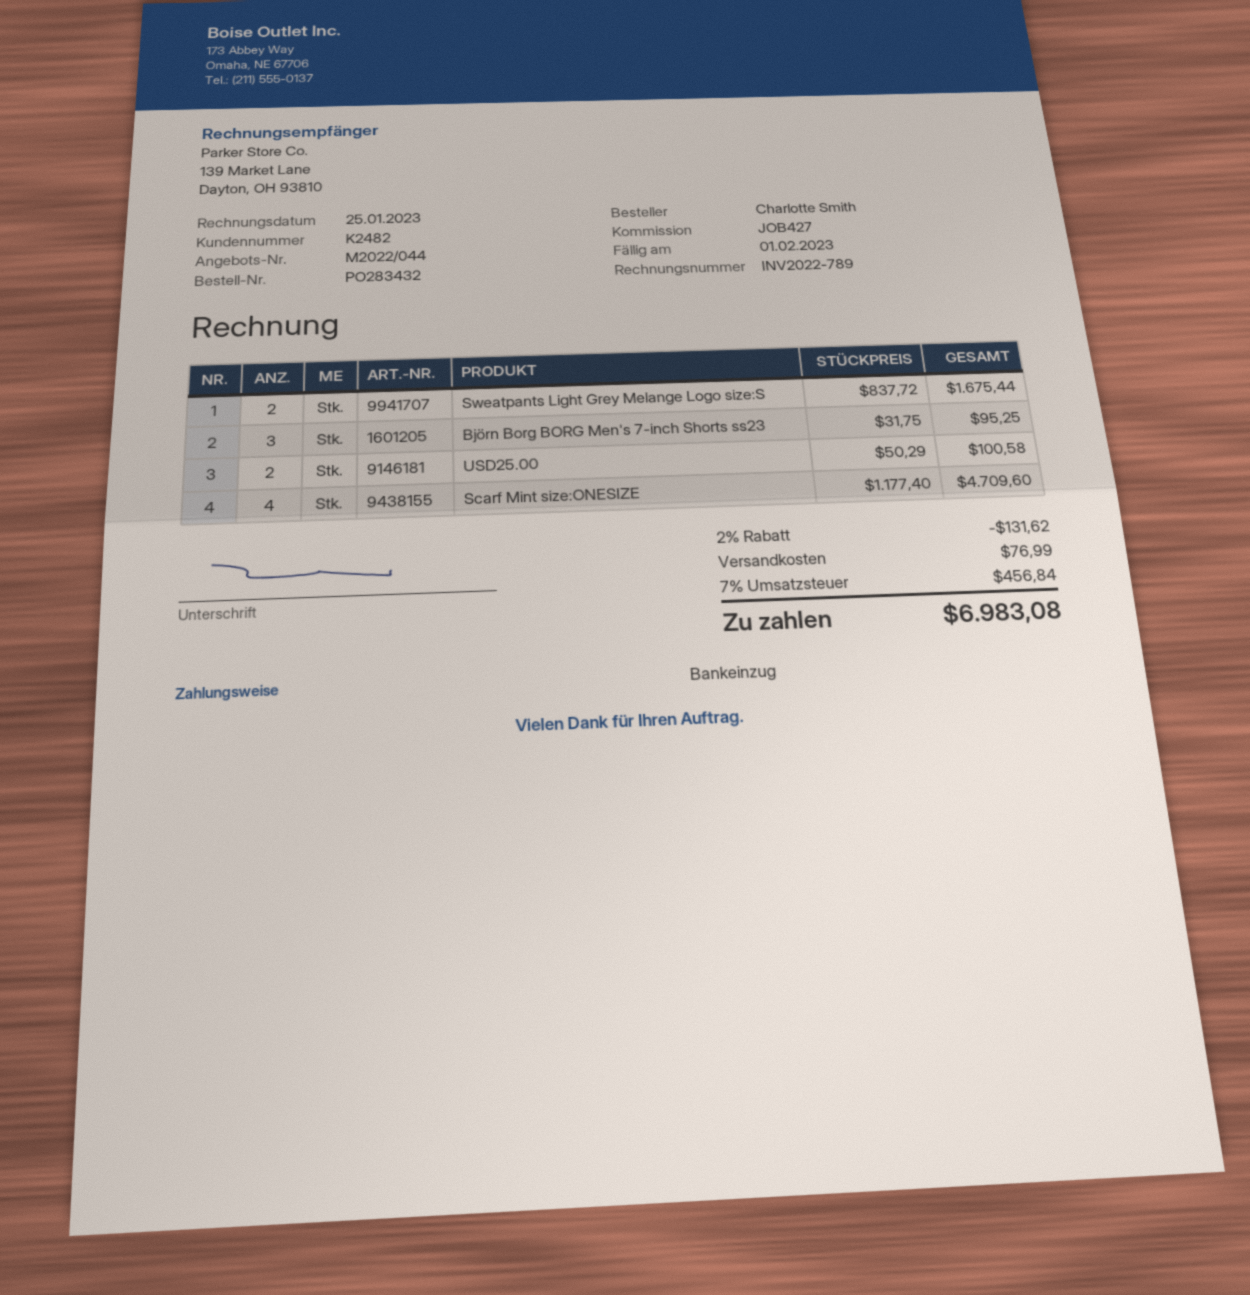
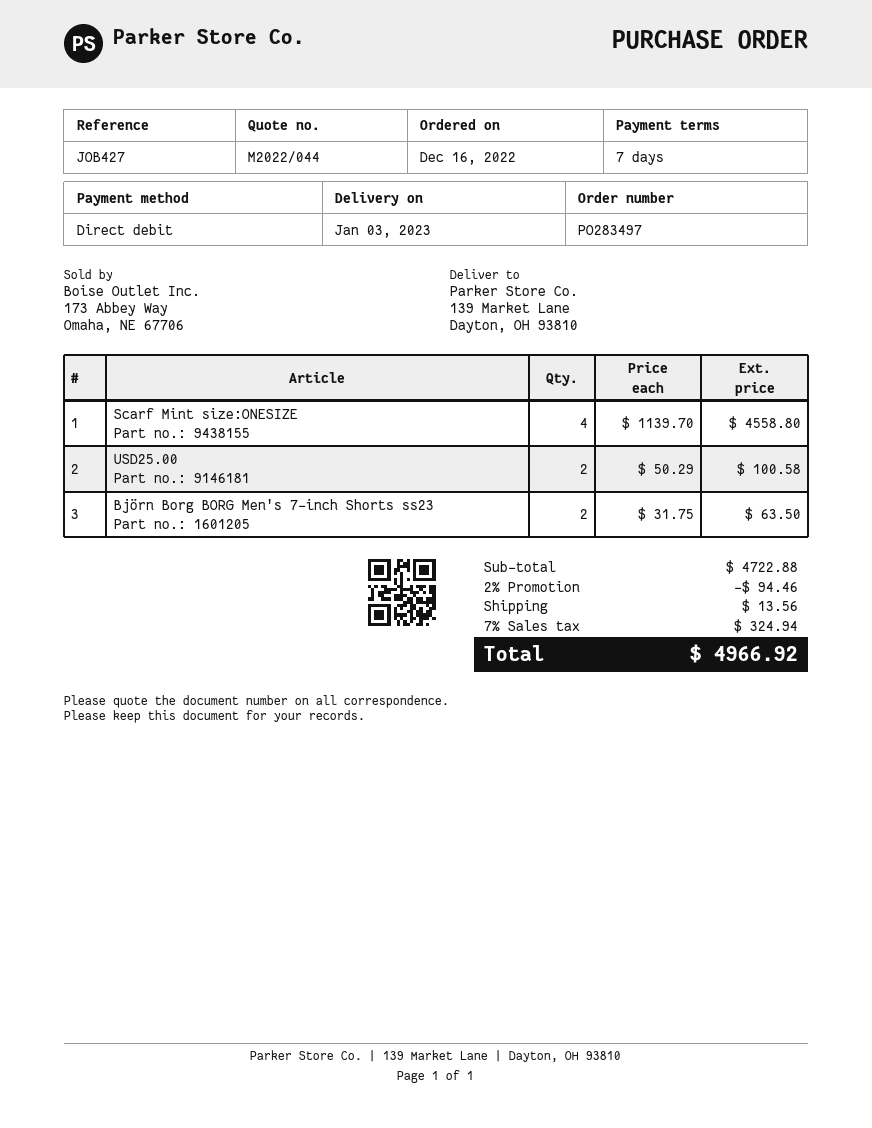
order number: PO283432 -> PO283497
Sweatpants Light Grey Melange Logo size:S: 2 x 837.72 = 1675.44 -> none
Björn Borg BORG Men's 7-inch Shorts ss23: 3 x 31.75 = 95.25 -> 2 x 31.75 = 63.50
Scarf Mint size:ONESIZE: 4 x 1177.40 = 4709.60 -> 4 x 1139.70 = 4558.80
discount: 2% = 131.62 -> 2% = 94.46
shipping: 76.99 -> 13.56
tax: 7% = 456.84 -> 7% = 324.94
total: 6983.08 -> 4966.92

